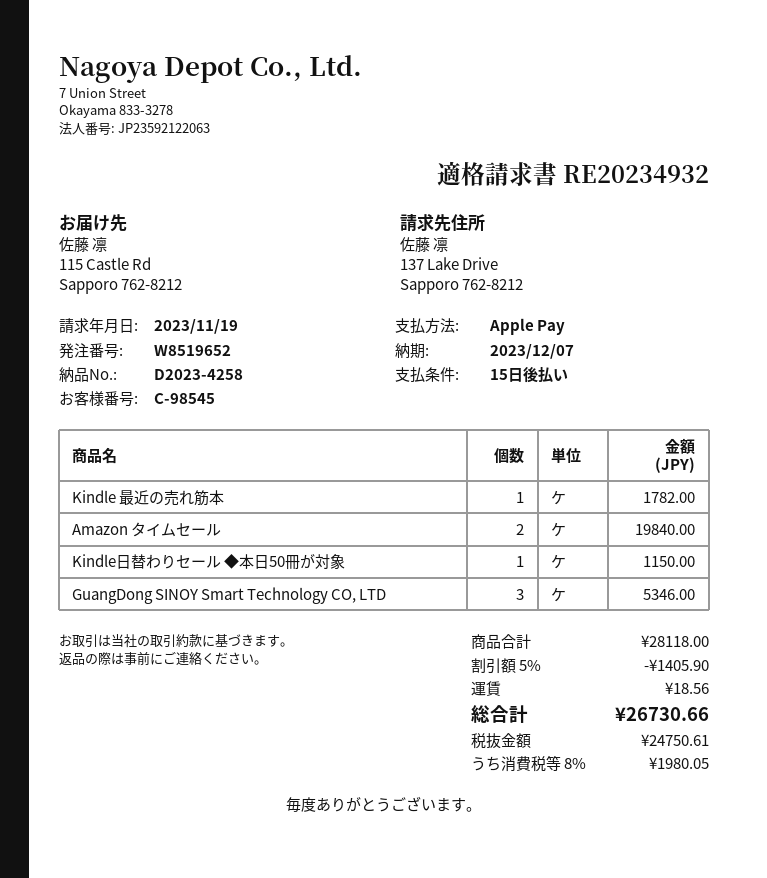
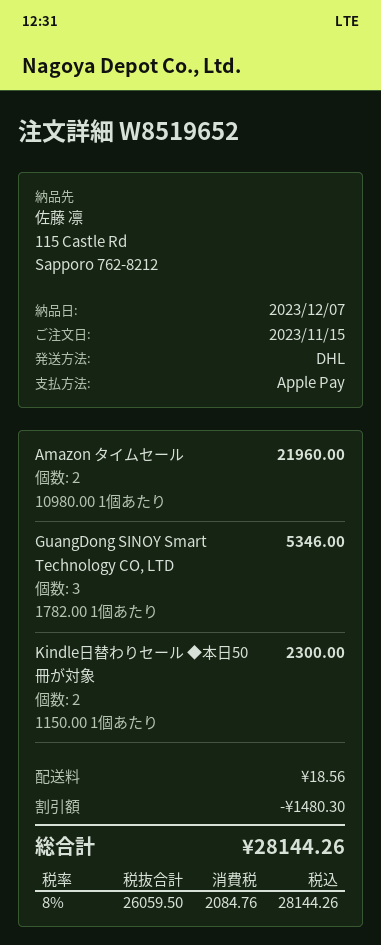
Kindle 最近の売れ筋本: 1 for 1782.00 -> none
Amazon タイムセール: 2 for 19840.00 -> 2 for 21960.00
Kindle日替わりセール ◆本日50冊が対象: 1 for 1150.00 -> 2 for 2300.00
discount: 1405.90 -> 1480.30
net: 24750.61 -> 26059.50
tax: 8% = 1980.05 -> 8% = 2084.76
total: 26730.66 -> 28144.26

